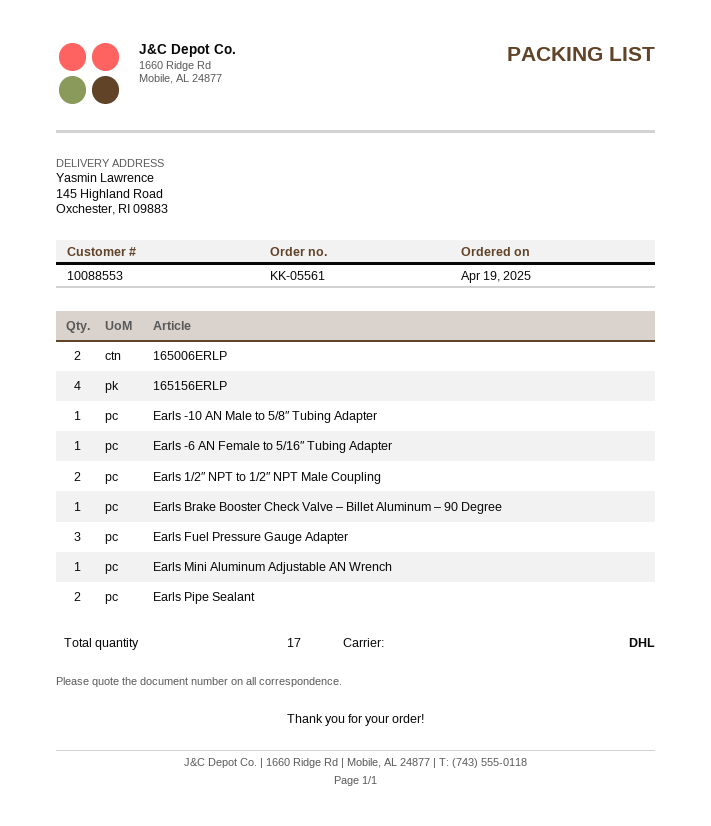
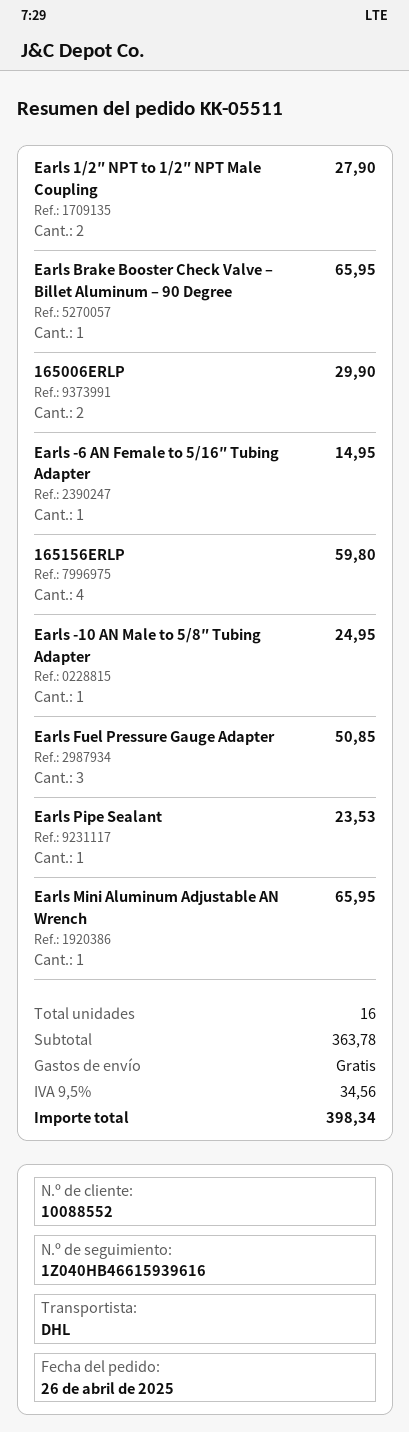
order number: KK-05561 -> KK-05511
order date: 2025-04-19 -> 2025-04-26
customer number: 10088553 -> 10088552
Earls Pipe Sealant: 2 -> 1
total quantity: 17 -> 16

